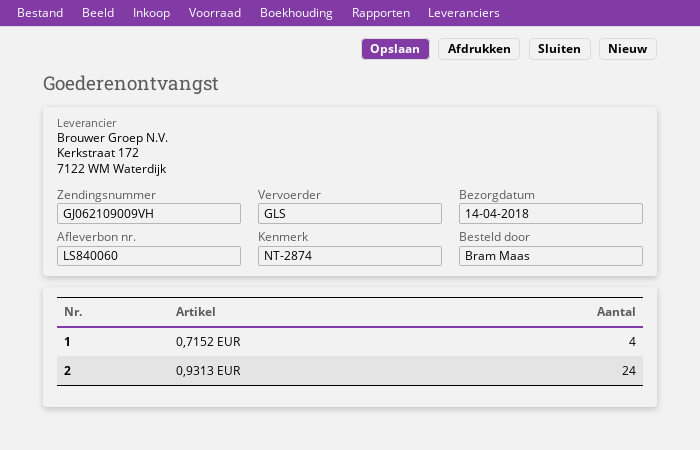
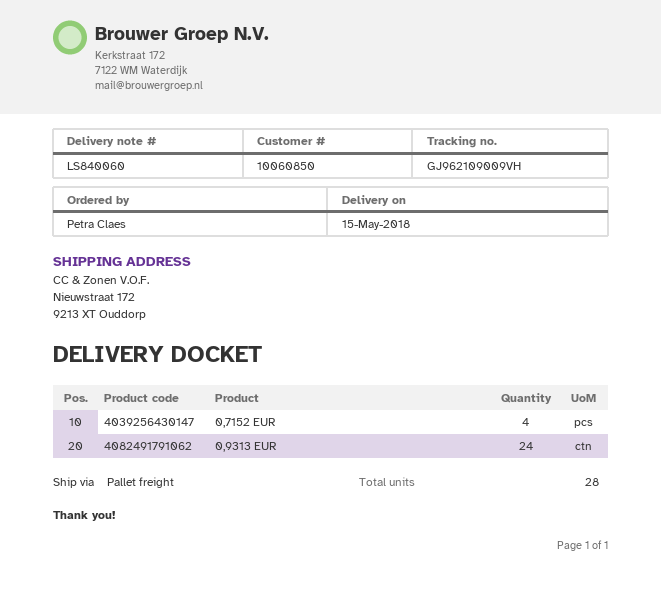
delivery date: 2018-04-14 -> 2018-05-15
ordered by: Bram Maas -> Petra Claes
shipping method: GLS -> pallet freight
tracking number: GJ062109009VH -> GJ962109009VH

